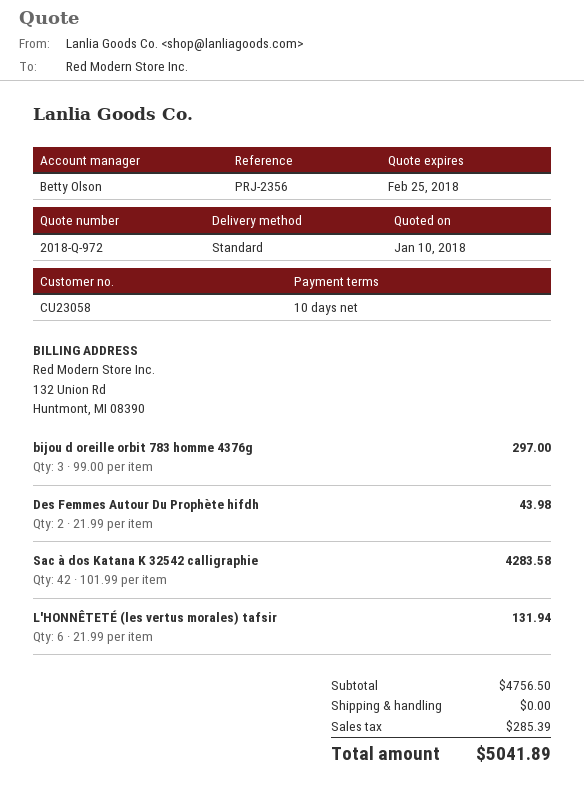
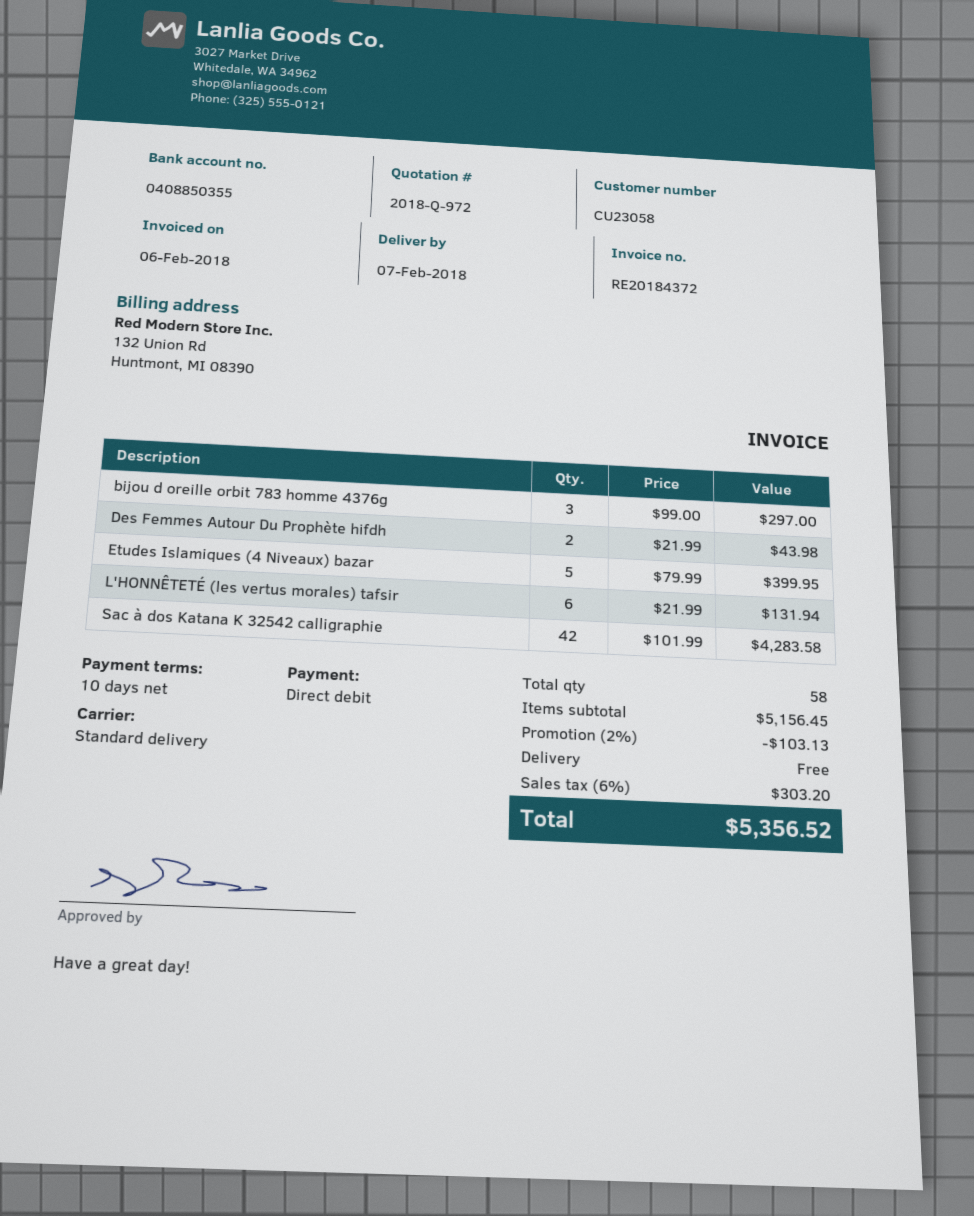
Etudes Islamiques (4 Niveaux) bazar: none -> 5 x 79.99 = 399.95
subtotal: 4756.50 -> 5156.45
discount: none -> 2% = 103.13
tax: 285.39 -> 303.20
total: 5041.89 -> 5356.52

